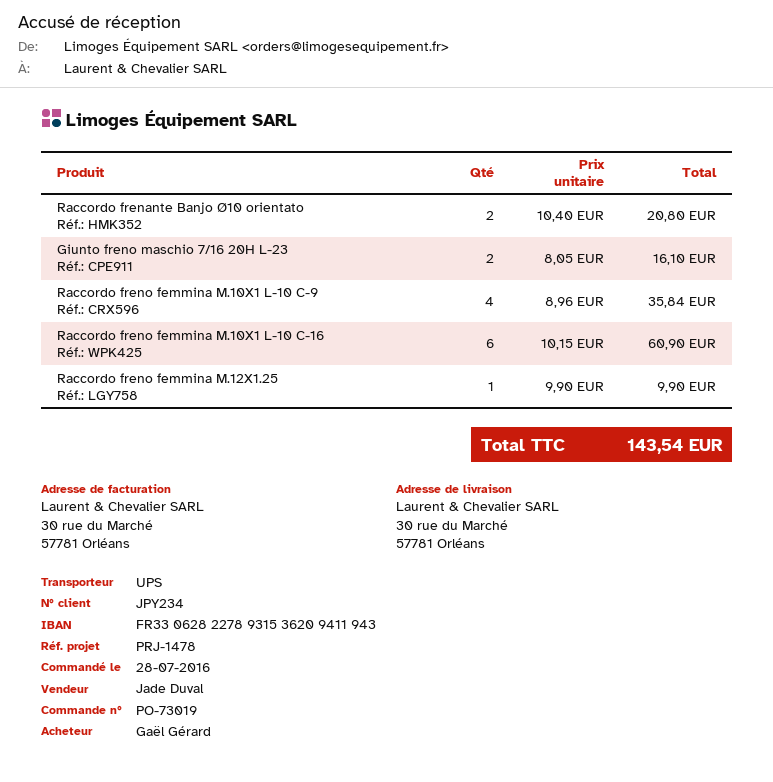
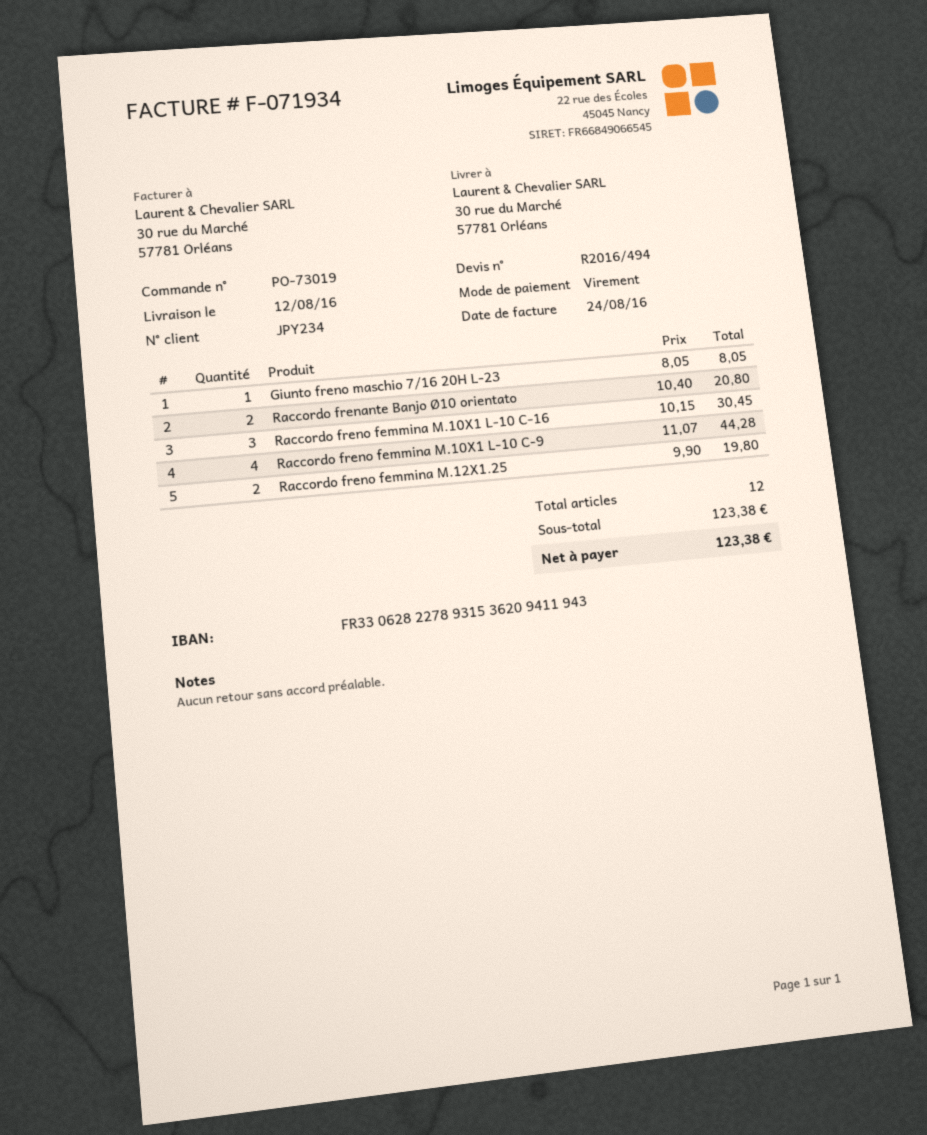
Giunto freno maschio 7/16 20H L-23: 2 x 8.05 = 16.10 -> 1 x 8.05 = 8.05
Raccordo freno femmina M.10X1 L-10 C-9: 4 x 8.96 = 35.84 -> 4 x 11.07 = 44.28
Raccordo freno femmina M.10X1 L-10 C-16: 6 x 10.15 = 60.90 -> 3 x 10.15 = 30.45
Raccordo freno femmina M.12X1.25: 1 x 9.90 = 9.90 -> 2 x 9.90 = 19.80
total: 143.54 -> 123.38

